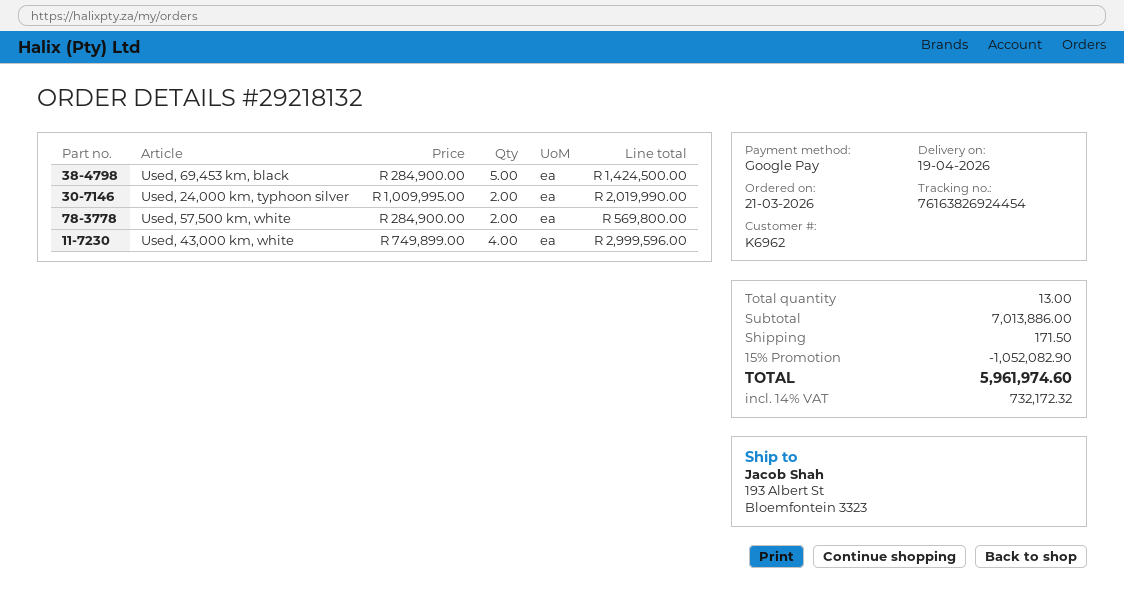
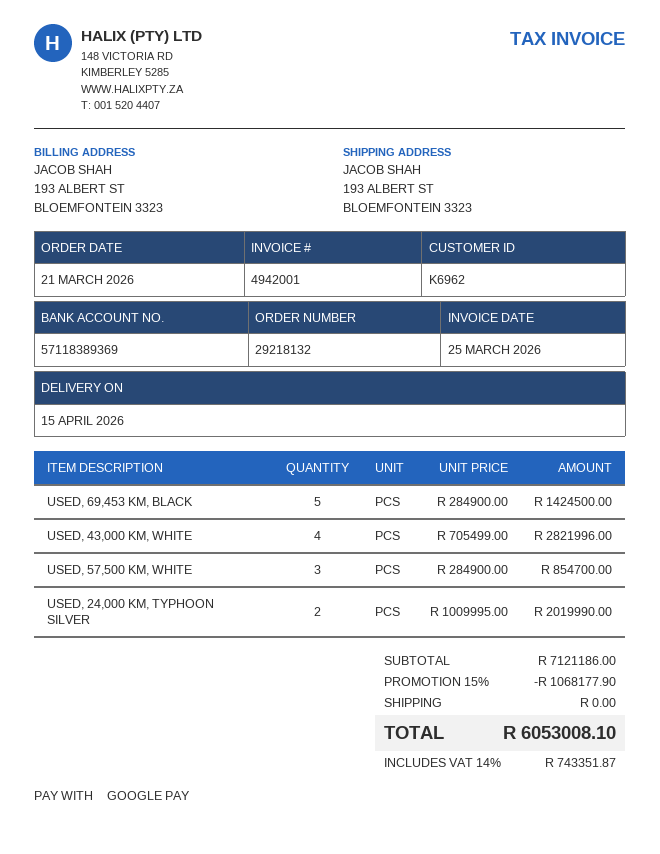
delivery date: 2026-04-19 -> 2026-04-15
Used, 57,500 km, white: 2 x 284900.00 = 569800.00 -> 3 x 284900.00 = 854700.00
Used, 43,000 km, white: 4 x 749899.00 = 2999596.00 -> 4 x 705499.00 = 2821996.00
subtotal: 7013886.00 -> 7121186.00
discount: 15% = 1052082.90 -> 15% = 1068177.90
shipping: 171.50 -> 0.00
tax: 14% = 732172.32 -> 14% = 743351.87
total: 5961974.60 -> 6053008.10

